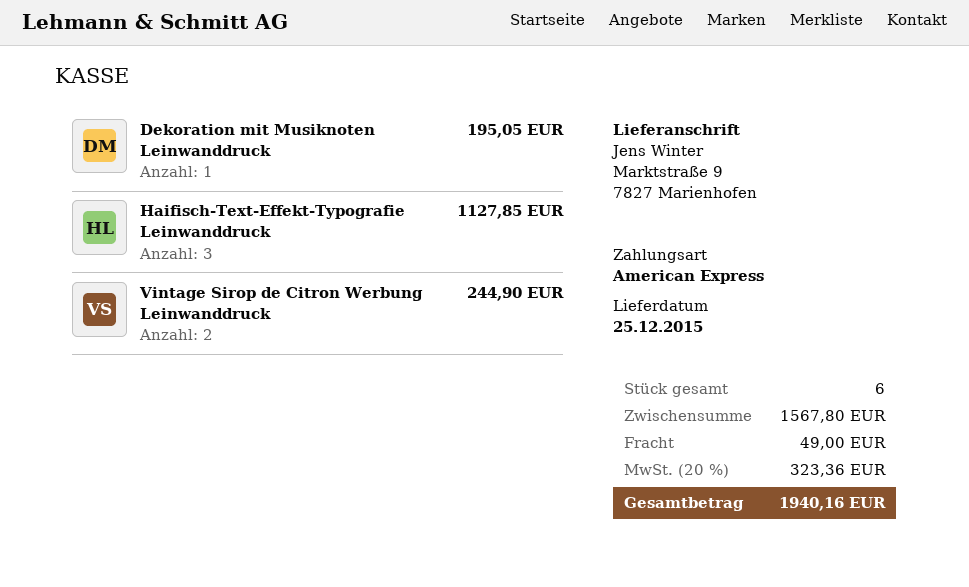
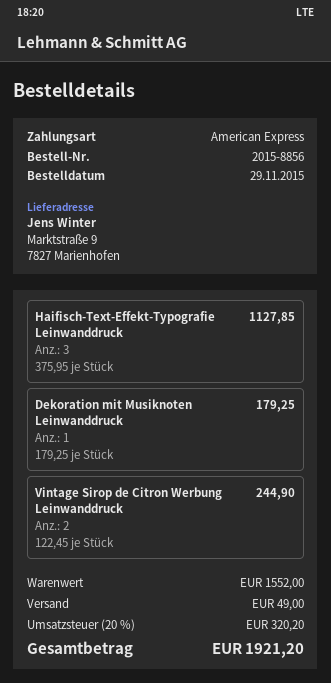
Dekoration mit Musiknoten Leinwanddruck: 1 for 195.05 -> 1 for 179.25
subtotal: 1567.80 -> 1552.00
tax: 20% = 323.36 -> 20% = 320.20
total: 1940.16 -> 1921.20

